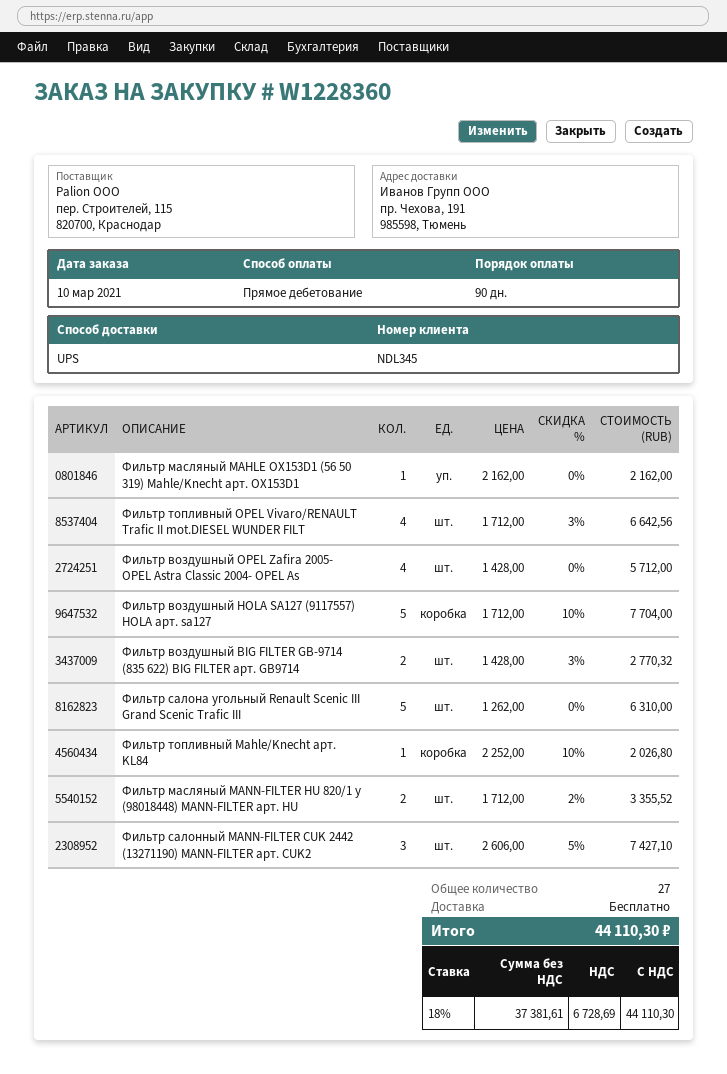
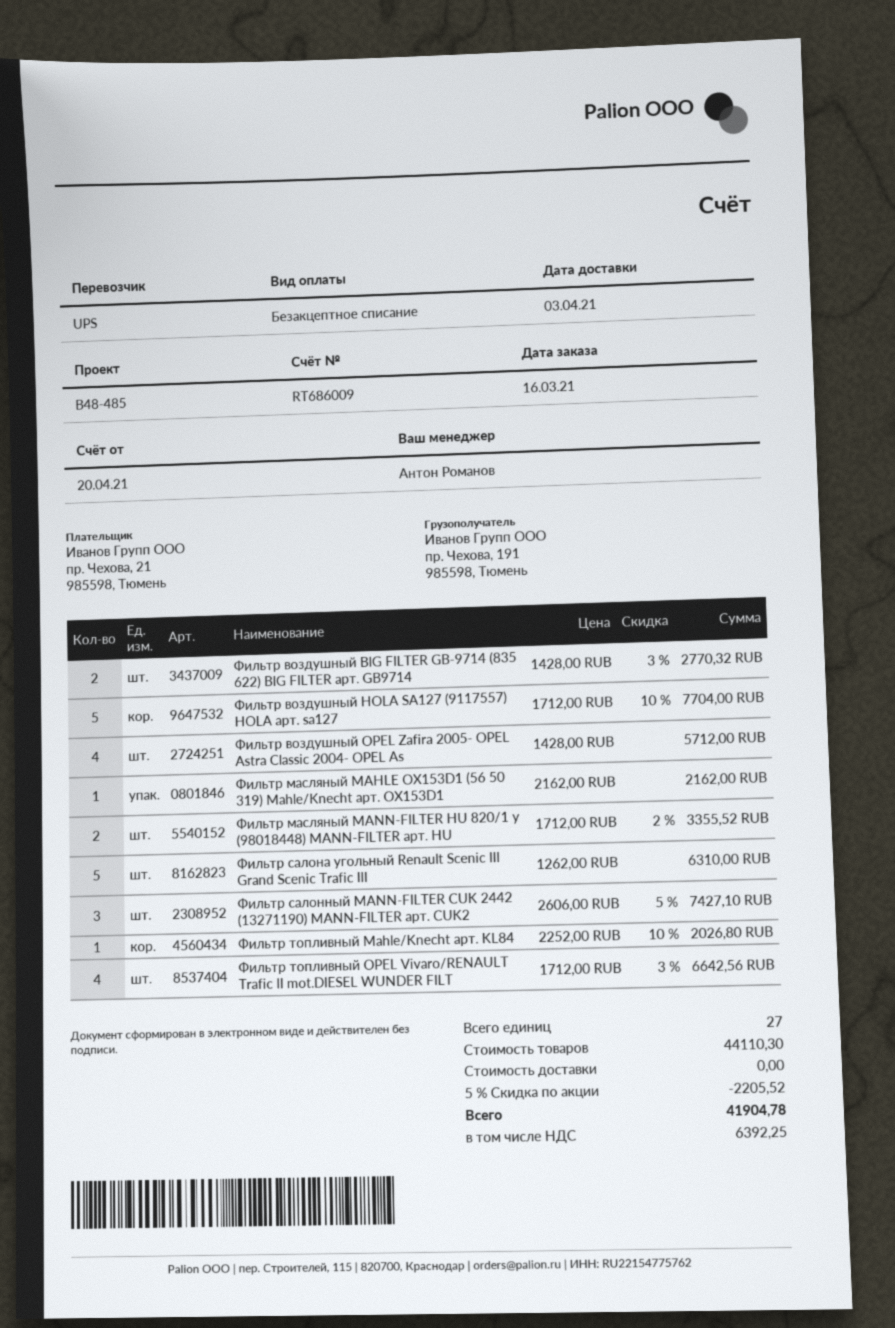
order date: 2021-03-10 -> 2021-03-16
discount: none -> 5% = 2205.52
tax: 6728.69 -> 6392.25
total: 44110.30 -> 41904.78

